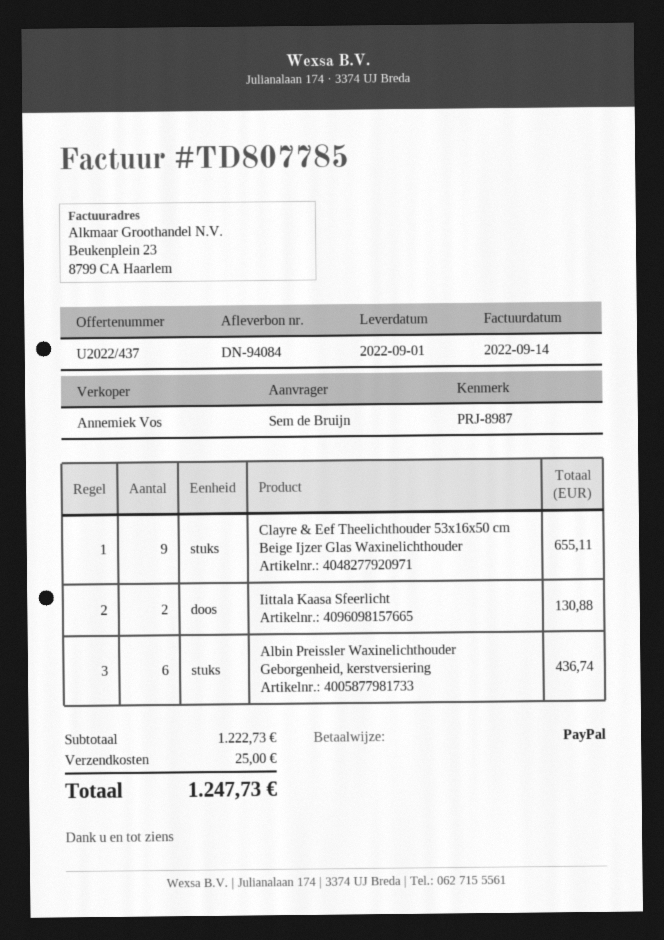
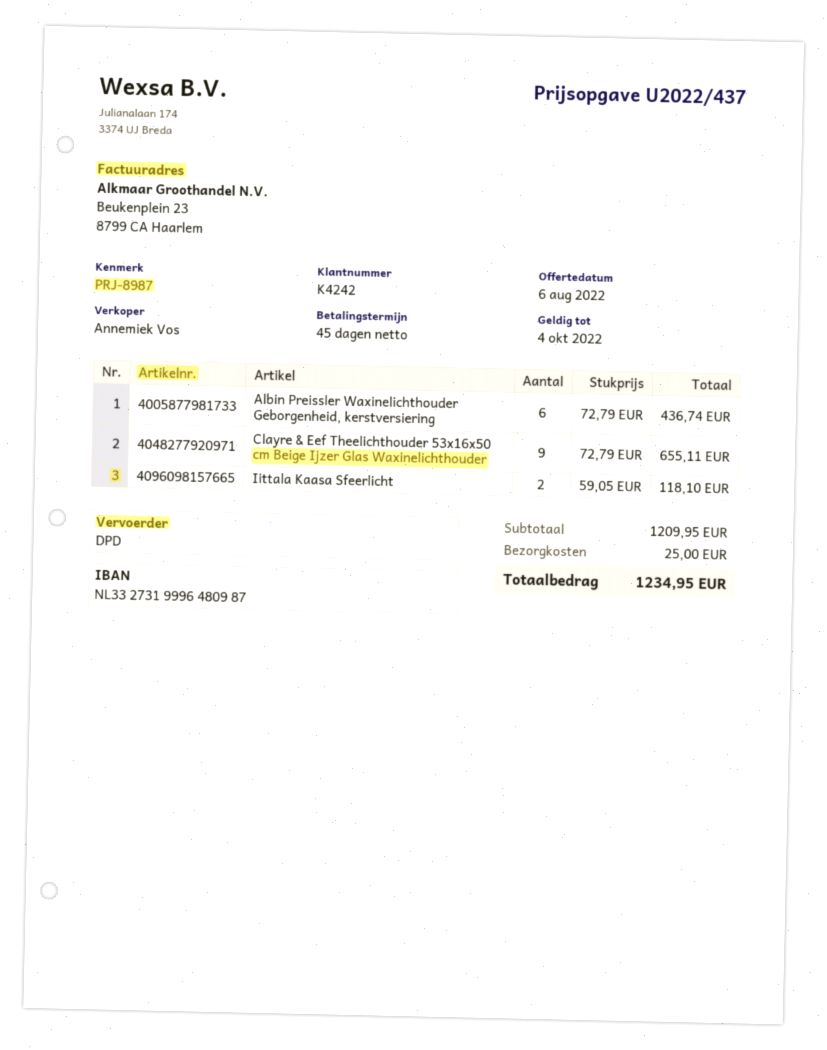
Iittala Kaasa Sfeerlicht: 2 for 130.88 -> 2 for 118.10
subtotal: 1222.73 -> 1209.95
total: 1247.73 -> 1234.95

